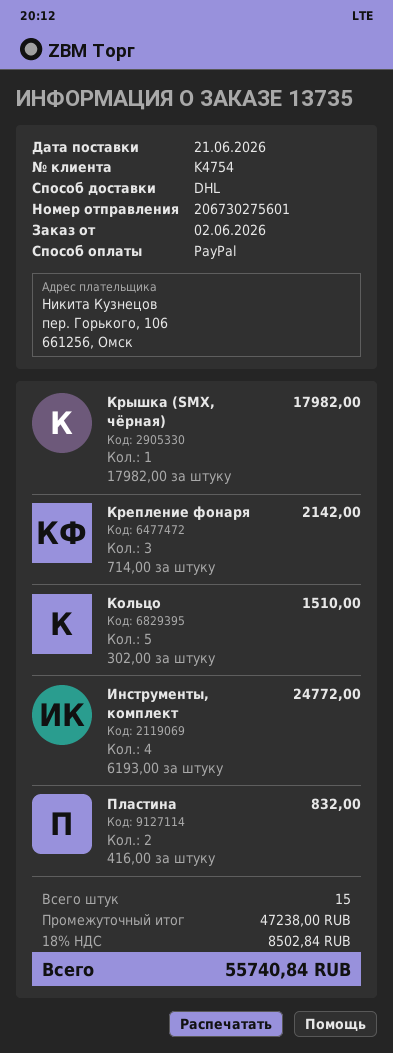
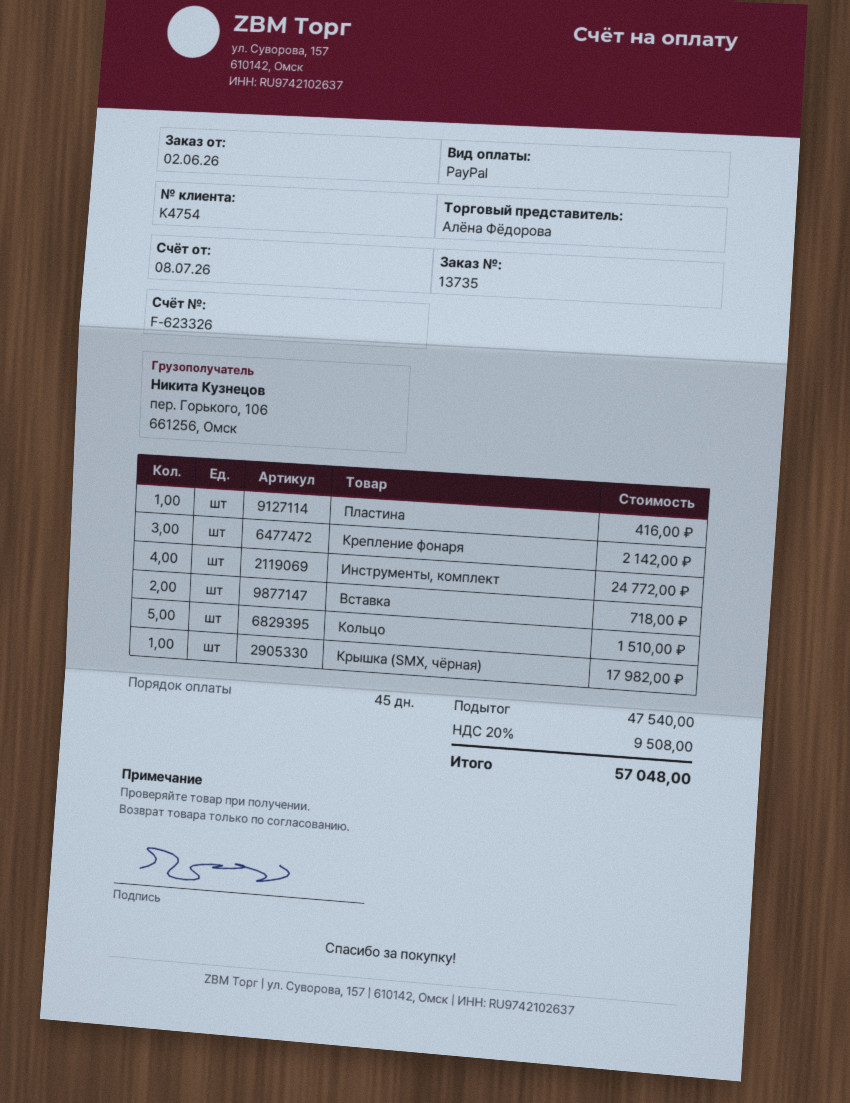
Пластина: 2 for 832.00 -> 1 for 416.00
Вставка: none -> 2 for 718.00
subtotal: 47238.00 -> 47540.00
tax: 18% = 8502.84 -> 20% = 9508.00
total: 55740.84 -> 57048.00

